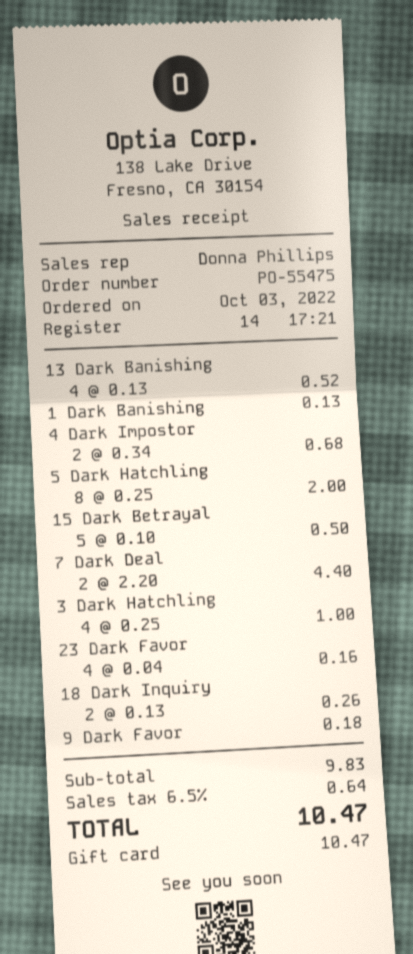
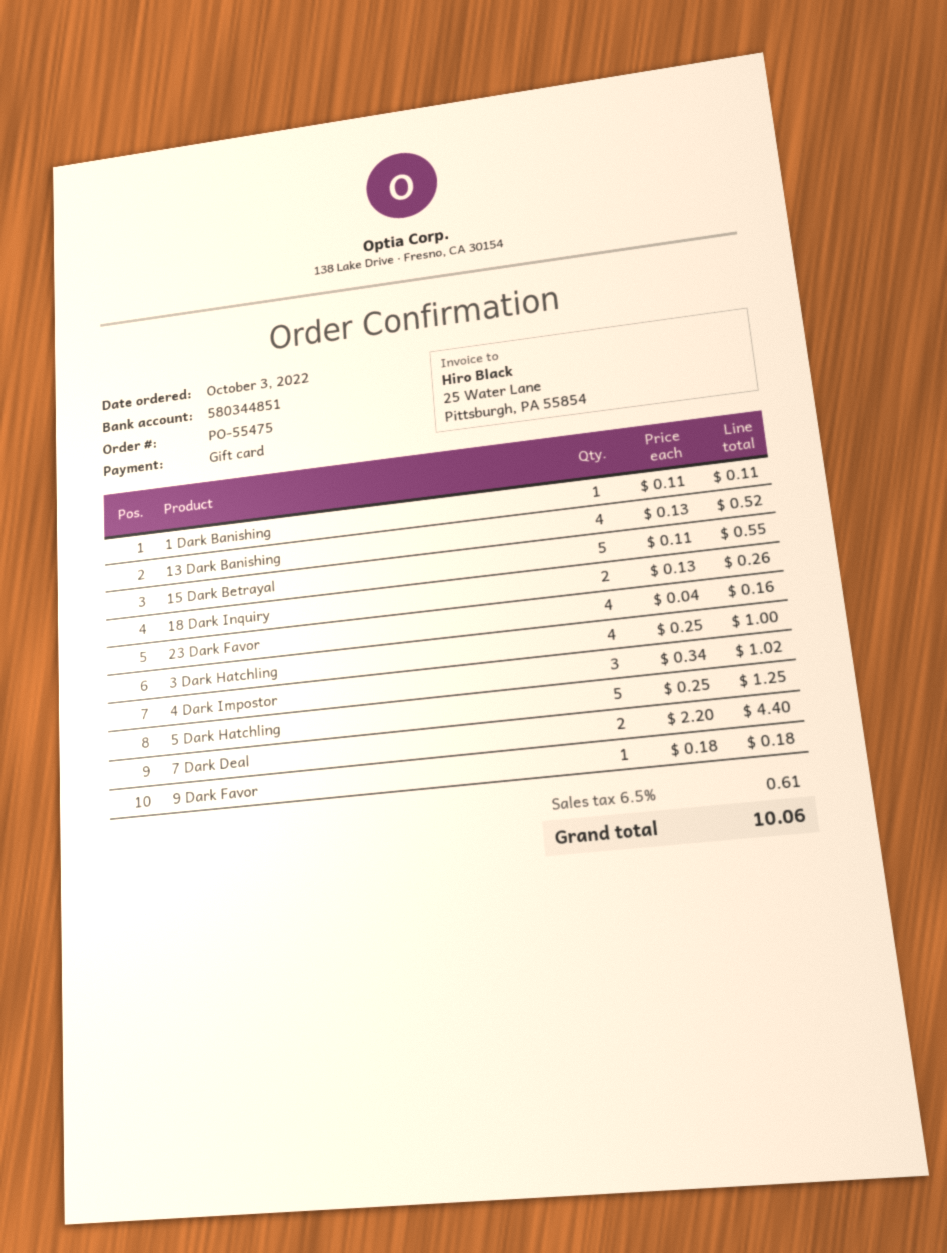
1 Dark Banishing: 1 x 0.13 = 0.13 -> 1 x 0.11 = 0.11
4 Dark Impostor: 2 x 0.34 = 0.68 -> 3 x 0.34 = 1.02
5 Dark Hatchling: 8 x 0.25 = 2.00 -> 5 x 0.25 = 1.25
15 Dark Betrayal: 5 x 0.10 = 0.50 -> 5 x 0.11 = 0.55
tax: 6.5% = 0.64 -> 6.5% = 0.61
total: 10.47 -> 10.06

